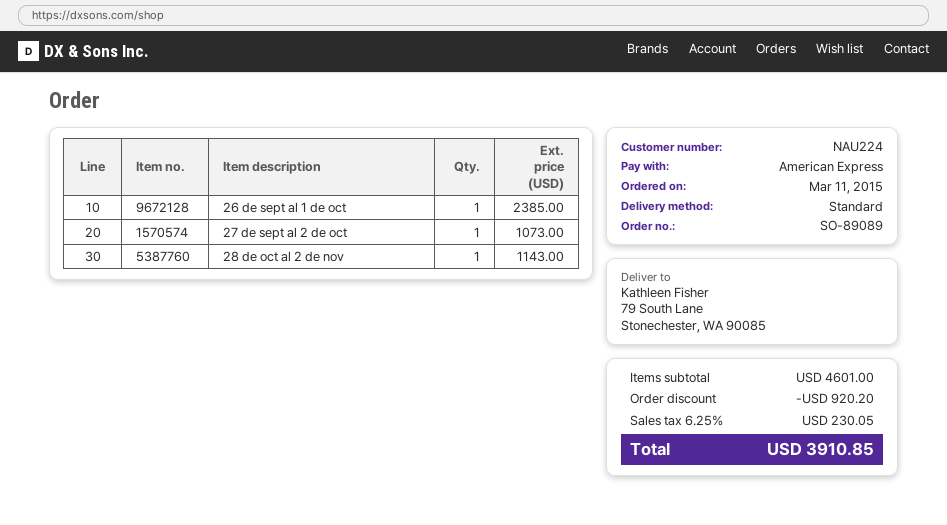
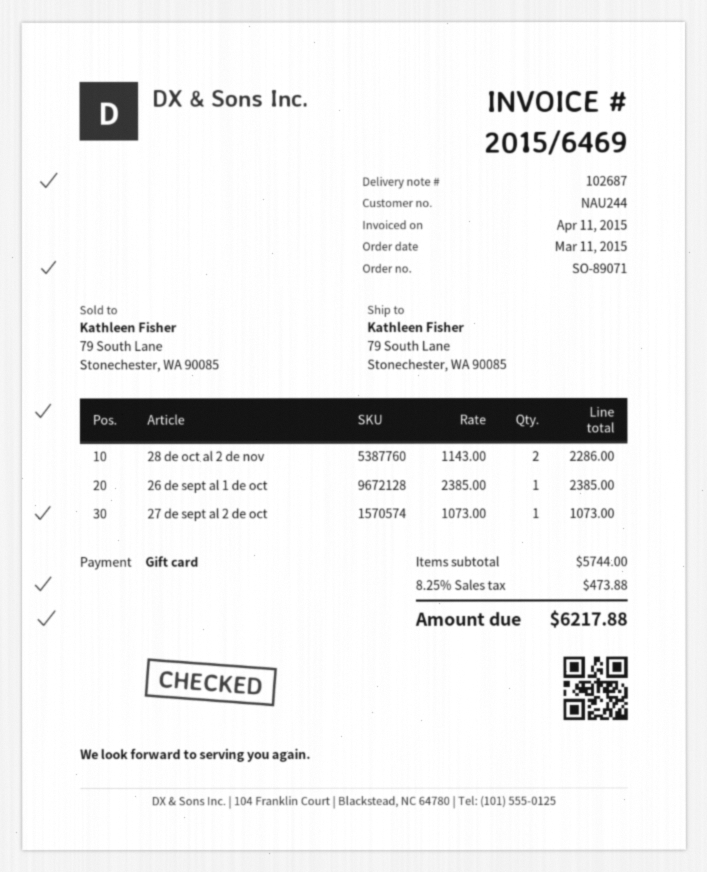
order number: SO-89089 -> SO-89071
customer number: NAU224 -> NAU244
payment method: American Express -> gift card
28 de oct al 2 de nov: 1 for 1143.00 -> 2 for 2286.00
subtotal: 4601.00 -> 5744.00
discount: 920.20 -> none
tax: 6.25% = 230.05 -> 8.25% = 473.88
total: 3910.85 -> 6217.88

